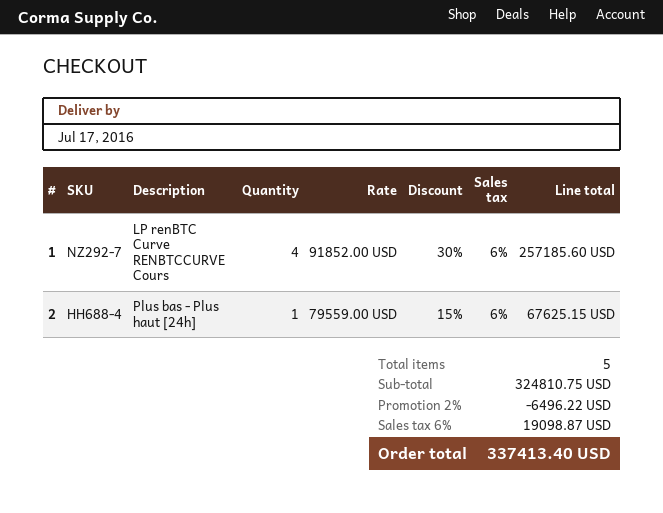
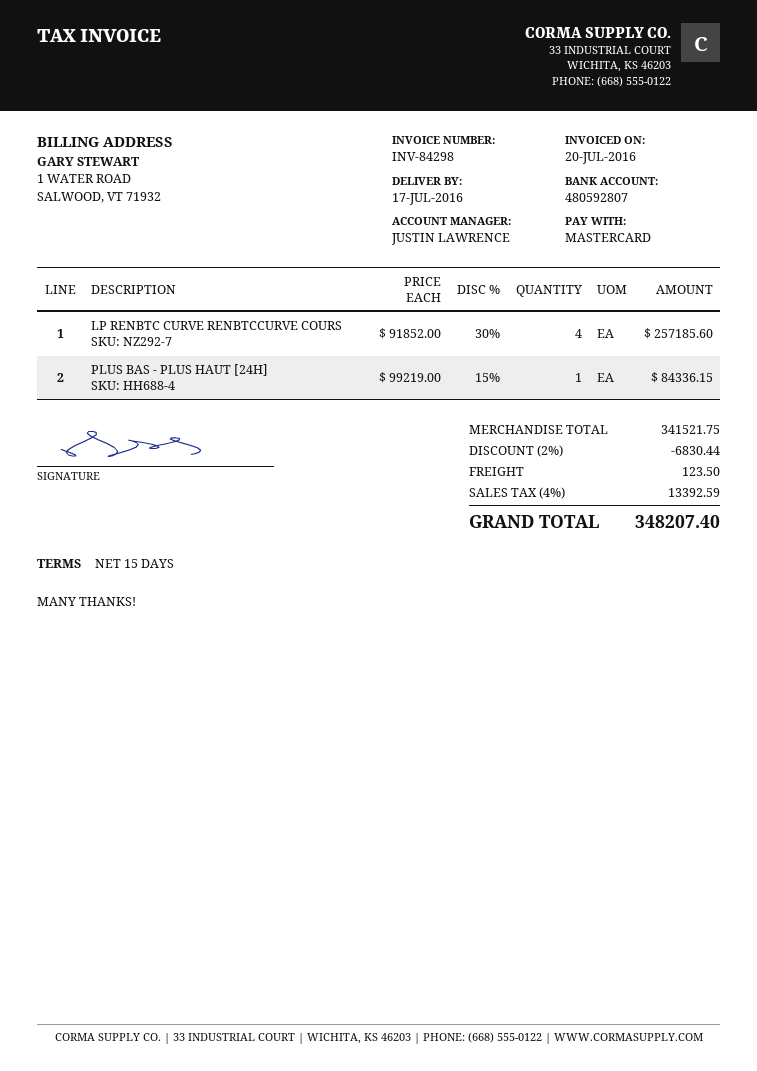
Plus bas - Plus haut [24h]: 1 x 79559.00 - 15% = 67625.15 -> 1 x 99219.00 - 15% = 84336.15
subtotal: 324810.75 -> 341521.75
discount: 2% = 6496.22 -> 2% = 6830.44
shipping: none -> 123.50
tax: 6% = 19098.87 -> 4% = 13392.59
total: 337413.40 -> 348207.40

